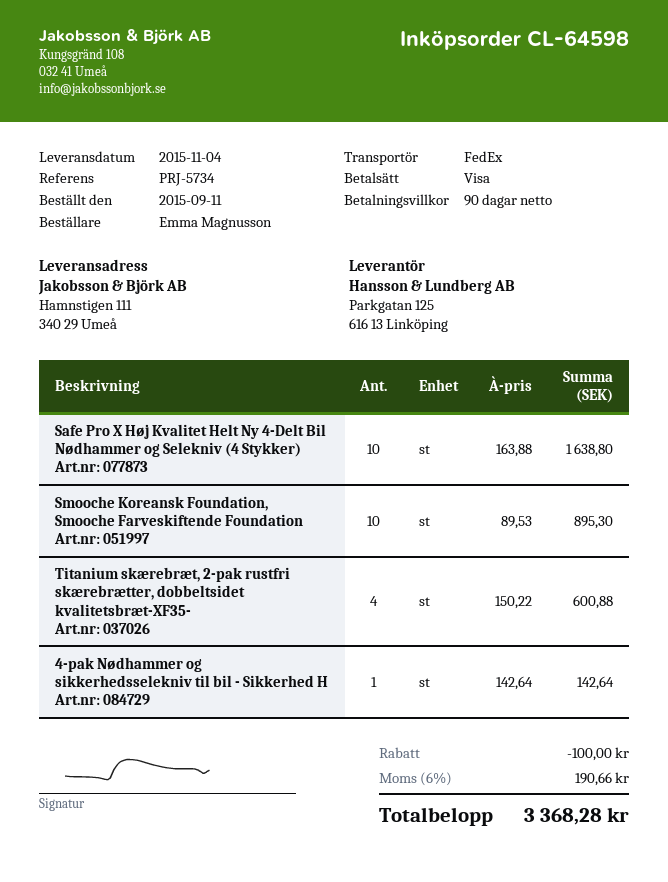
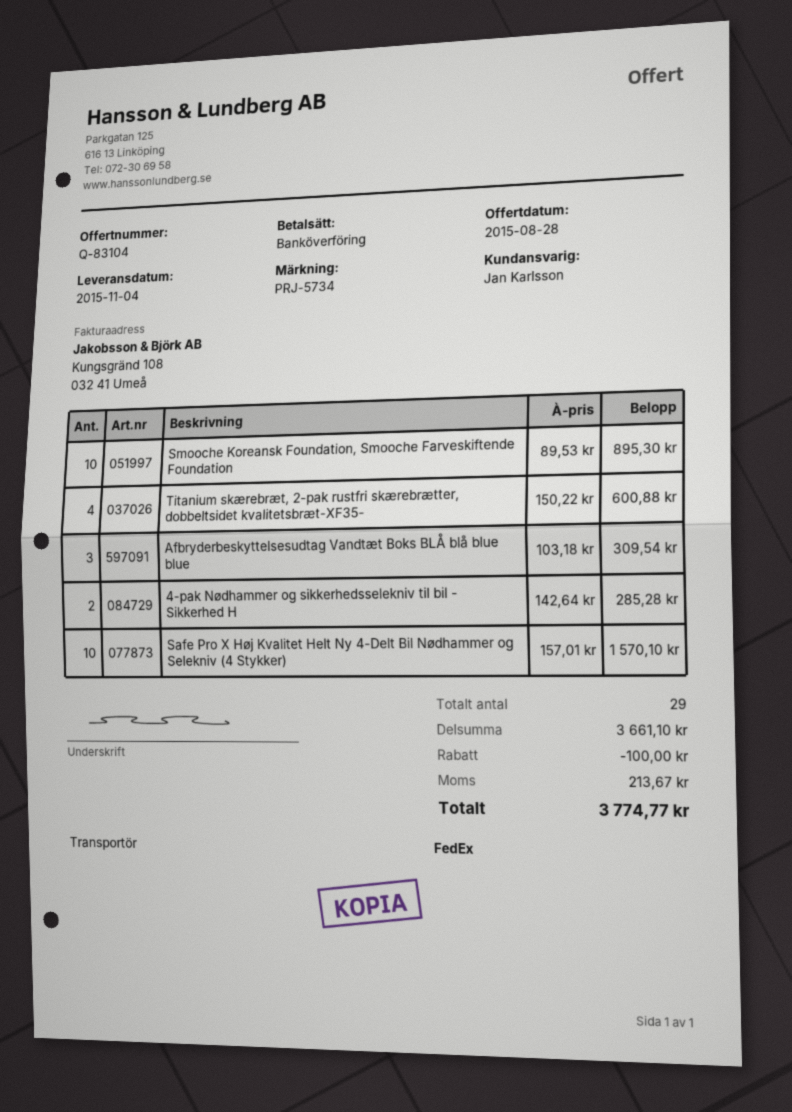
payment method: Visa -> bank transfer
Safe Pro X Høj Kvalitet Helt Ny 4-Delt Bil Nødhammer og Selekniv (4 Stykker): 10 x 163.88 = 1638.80 -> 10 x 157.01 = 1570.10
4-pak Nødhammer og sikkerhedsselekniv til bil - Sikkerhed H: 1 x 142.64 = 142.64 -> 2 x 142.64 = 285.28
Afbryderbeskyttelsesudtag Vandtæt Boks BLÅ blå blue blue: none -> 3 x 103.18 = 309.54
tax: 190.66 -> 213.67
total: 3368.28 -> 3774.77

